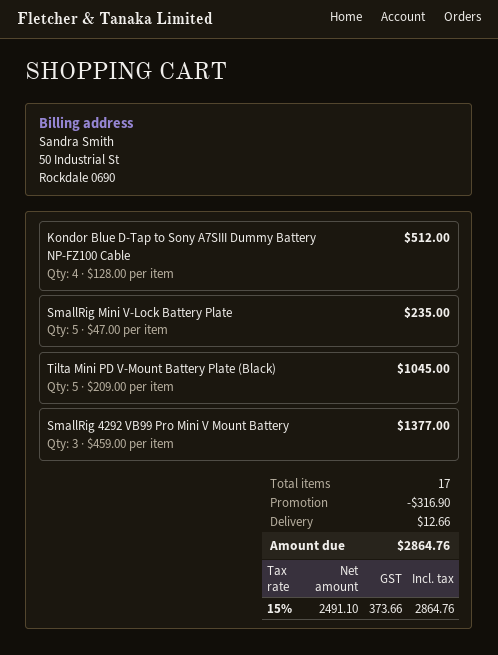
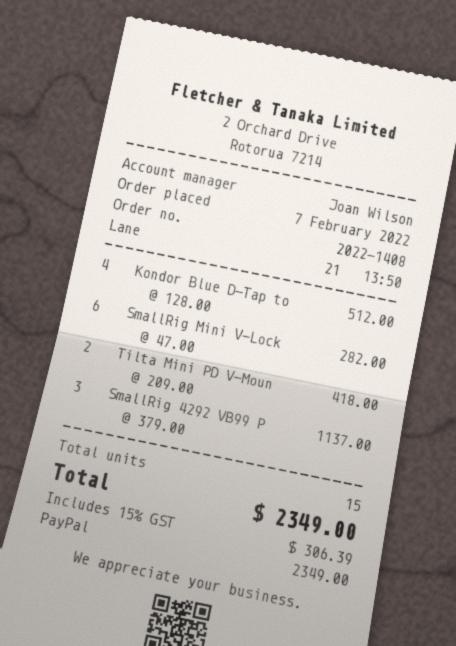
SmallRig Mini V-Lock Battery Plate: 5 x 47.00 = 235.00 -> 6 x 47.00 = 282.00
Tilta Mini PD V-Mount Battery Plate (Black): 5 x 209.00 = 1045.00 -> 2 x 209.00 = 418.00
SmallRig 4292 VB99 Pro Mini V Mount Battery: 3 x 459.00 = 1377.00 -> 3 x 379.00 = 1137.00
total quantity: 17 -> 15
discount: 316.90 -> none
shipping: 12.66 -> none
tax: 15% = 373.66 -> 15% = 306.39
total: 2864.76 -> 2349.00

